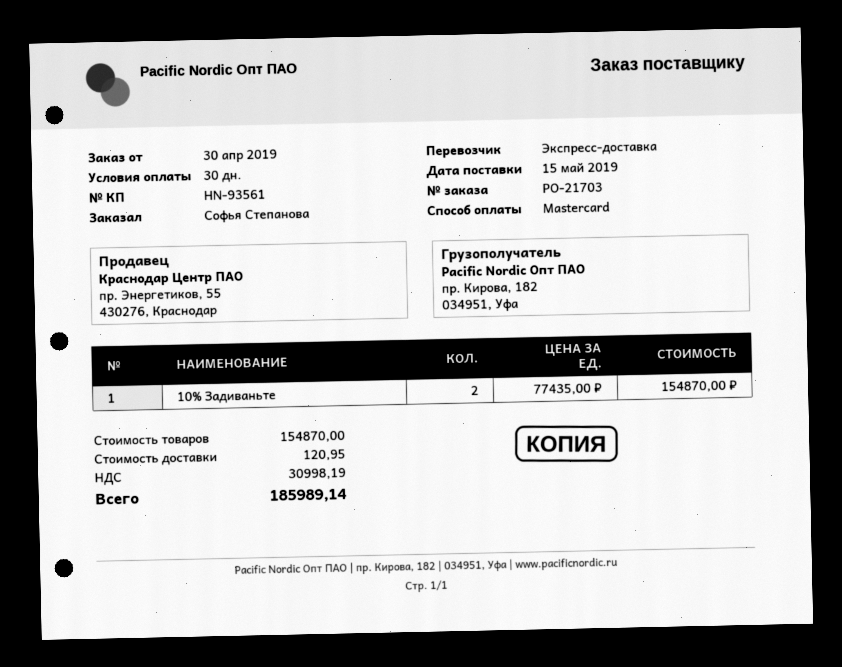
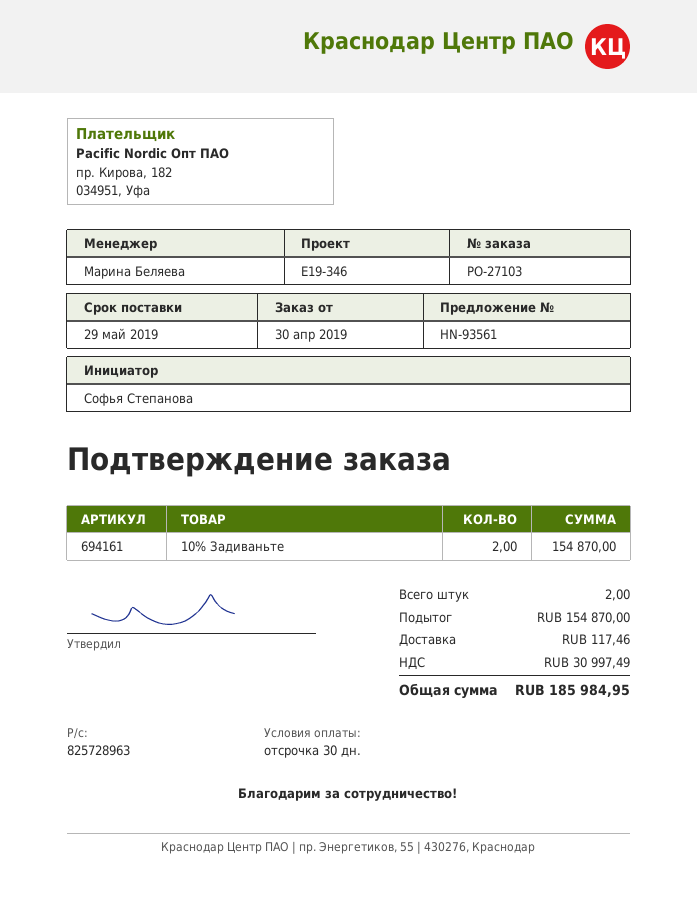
order number: PO-21703 -> PO-27103
delivery date: 2019-05-15 -> 2019-05-29
shipping: 120.95 -> 117.46
tax: 30998.19 -> 30997.49
total: 185989.14 -> 185984.95

